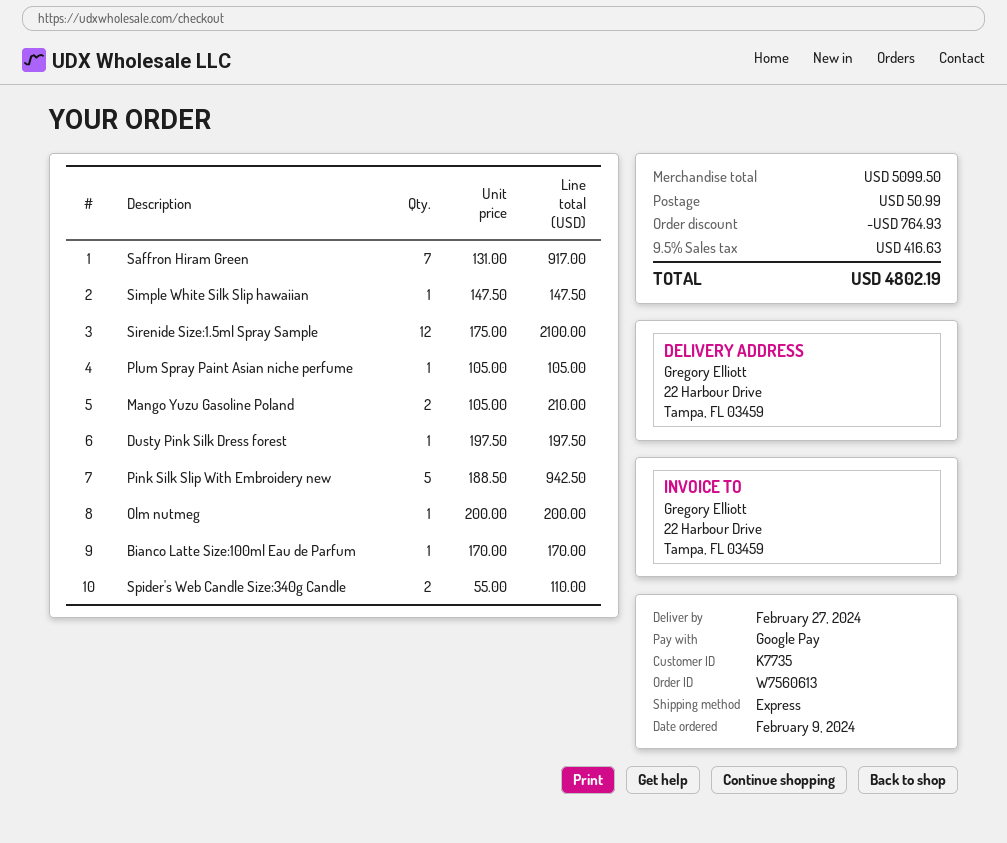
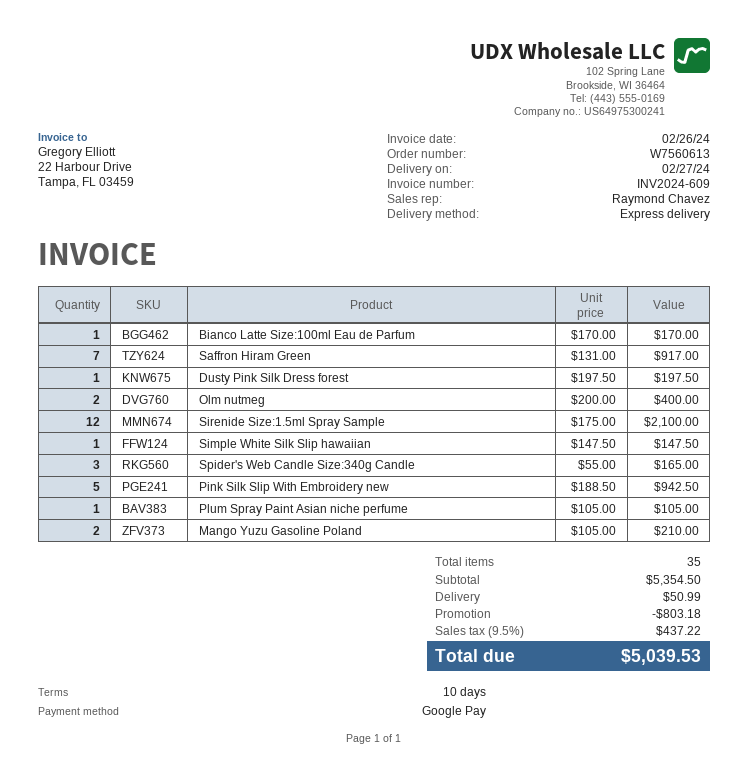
Olm nutmeg: 1 x 200.00 = 200.00 -> 2 x 200.00 = 400.00
Spider's Web Candle Size:340g Candle: 2 x 55.00 = 110.00 -> 3 x 55.00 = 165.00
subtotal: 5099.50 -> 5354.50
discount: 764.93 -> 803.18
tax: 9.5% = 416.63 -> 9.5% = 437.22
total: 4802.19 -> 5039.53

